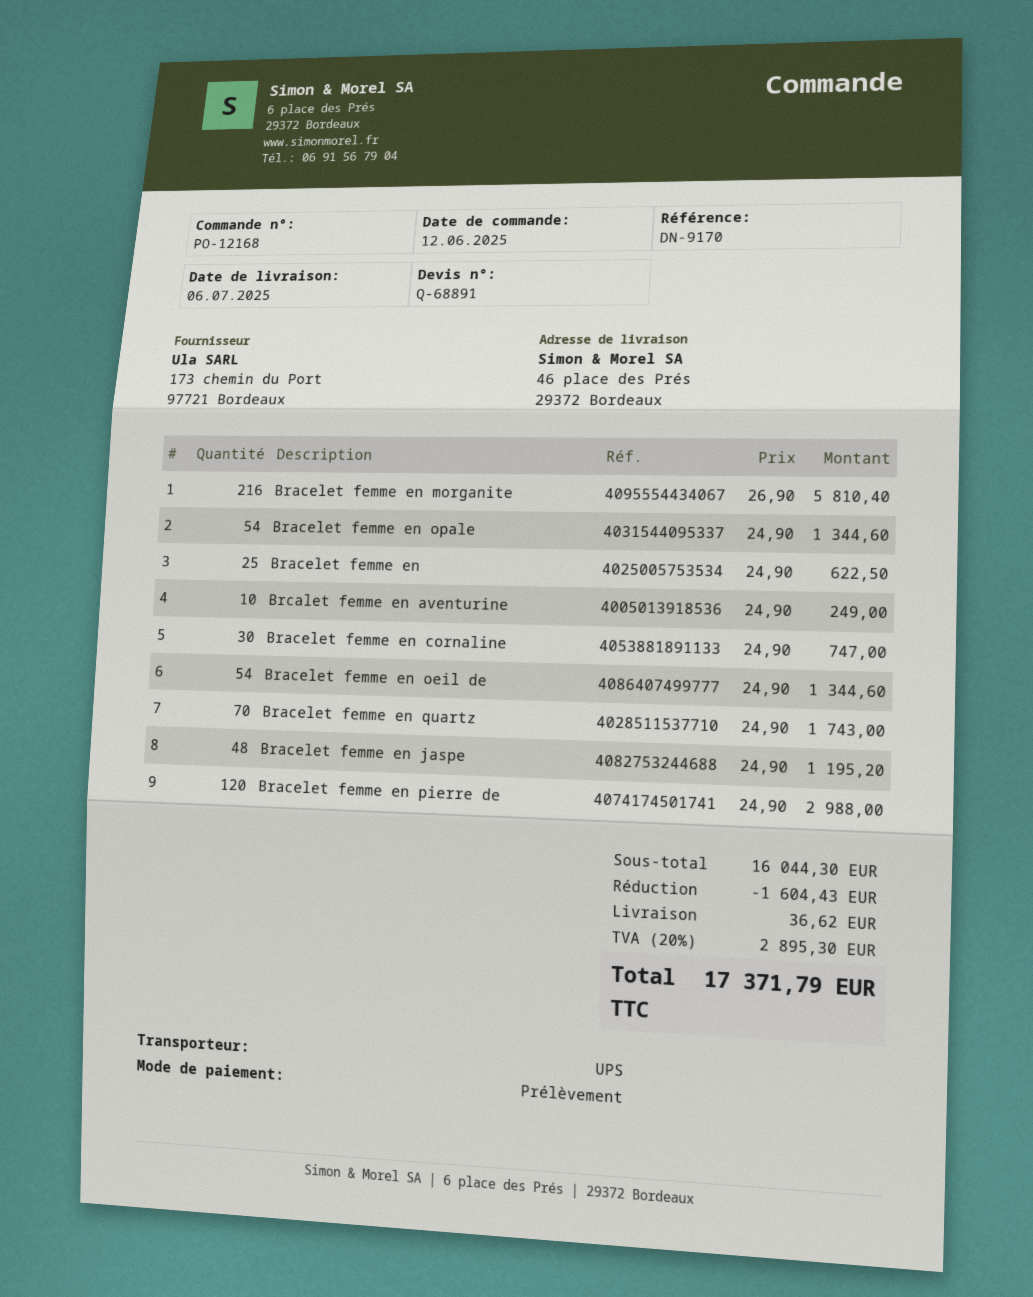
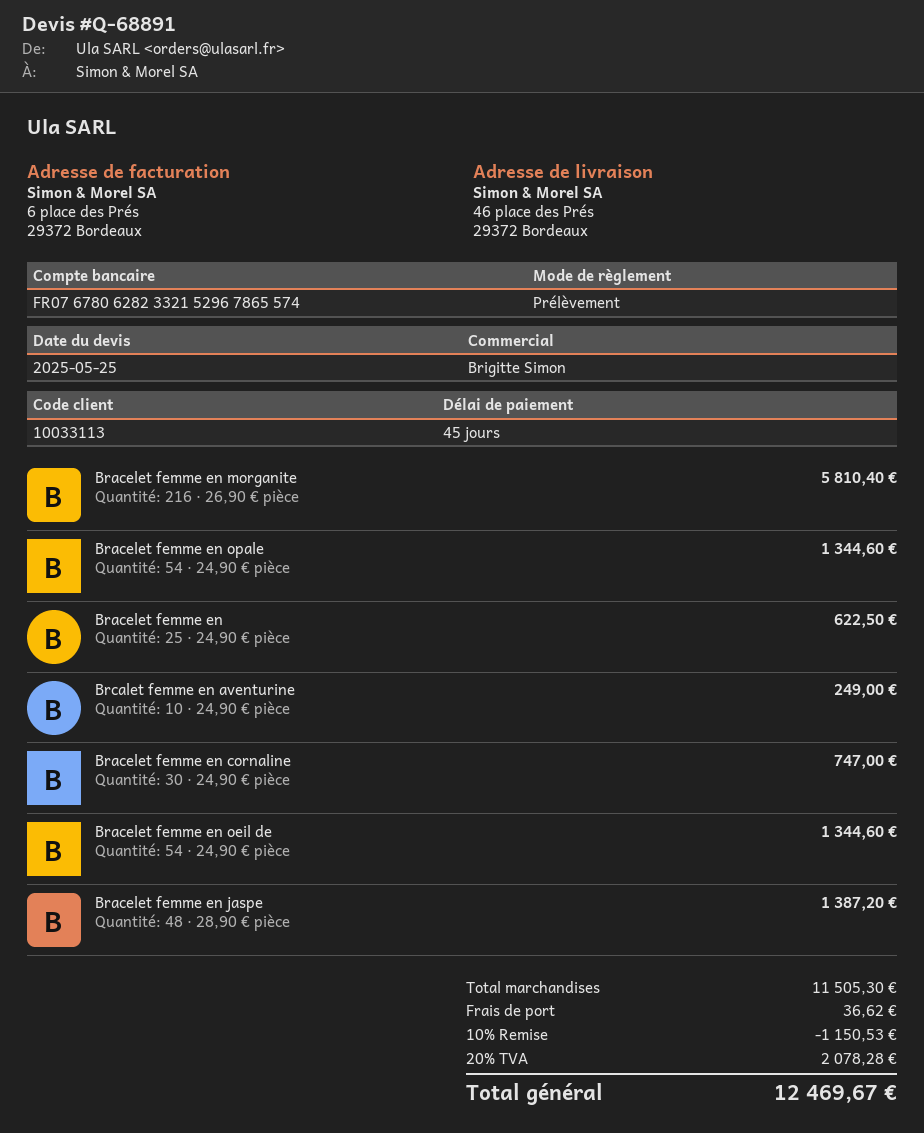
Bracelet femme en quartz: 70 x 24.90 = 1743.00 -> none
Bracelet femme en jaspe: 48 x 24.90 = 1195.20 -> 48 x 28.90 = 1387.20
Bracelet femme en pierre de: 120 x 24.90 = 2988.00 -> none
subtotal: 16044.30 -> 11505.30
discount: 1604.43 -> 1150.53
tax: 20% = 2895.30 -> 20% = 2078.28
total: 17371.79 -> 12469.67

